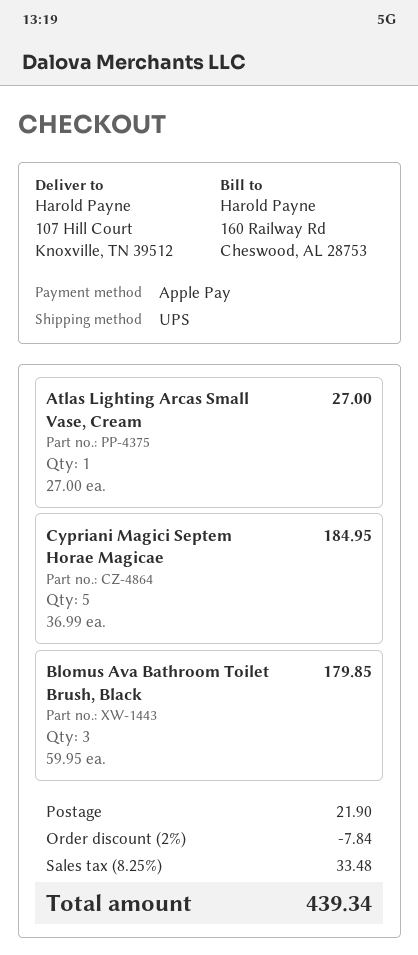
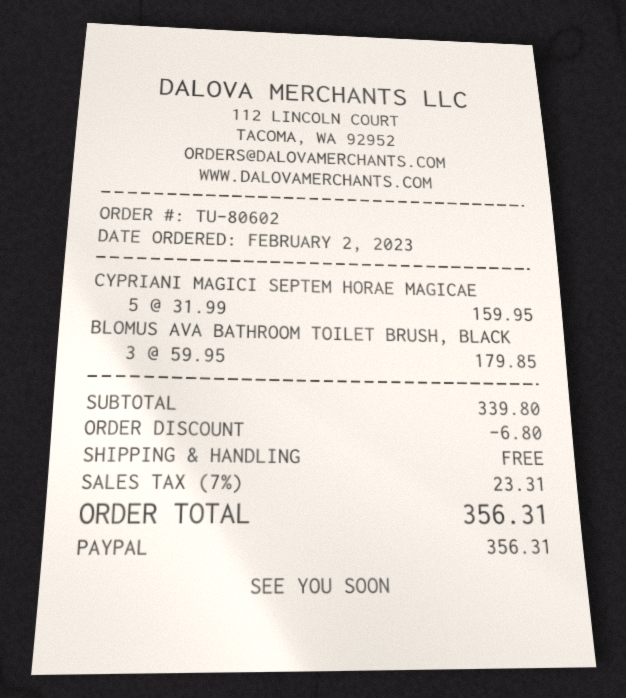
payment method: Apple Pay -> PayPal
Atlas Lighting Arcas Small Vase, Cream: 1 x 27.00 = 27.00 -> none
Cypriani Magici Septem Horae Magicae: 5 x 36.99 = 184.95 -> 5 x 31.99 = 159.95
discount: 7.84 -> 6.80
shipping: 21.90 -> 0.00
tax: 8.25% = 33.48 -> 7% = 23.31
total: 439.34 -> 356.31

